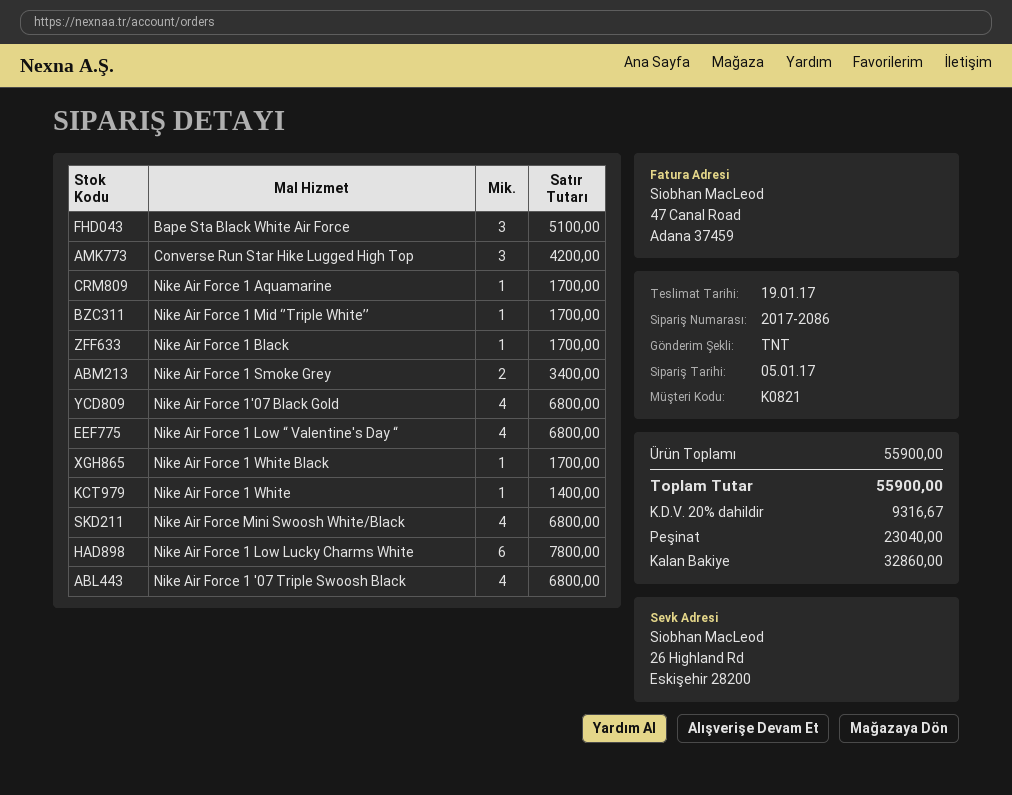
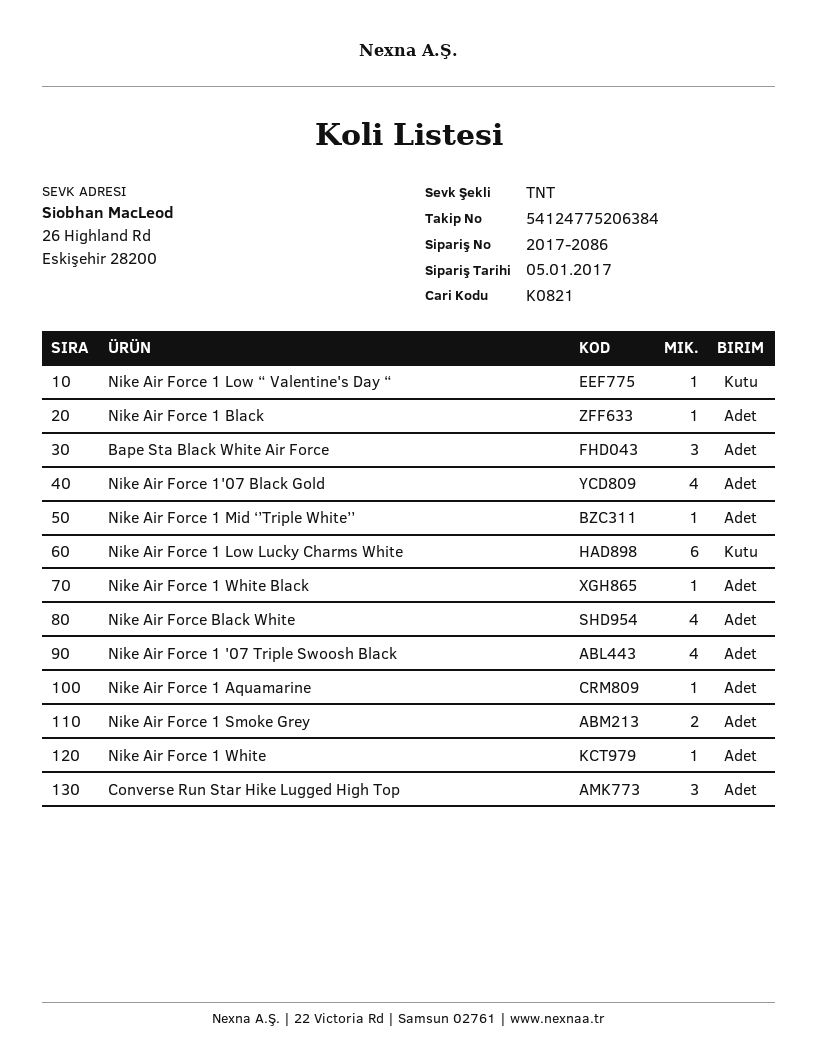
Nike Air Force 1 Low “ Valentine's Day “: 4 -> 1
Nike Air Force Mini Swoosh White/Black: 4 -> none
Nike Air Force Black White: none -> 4

